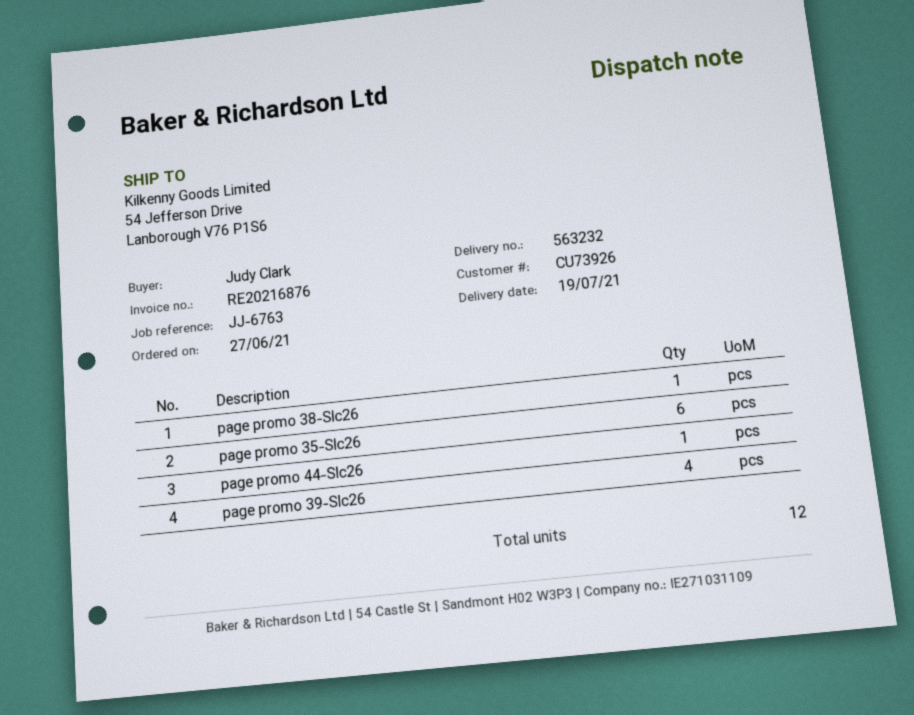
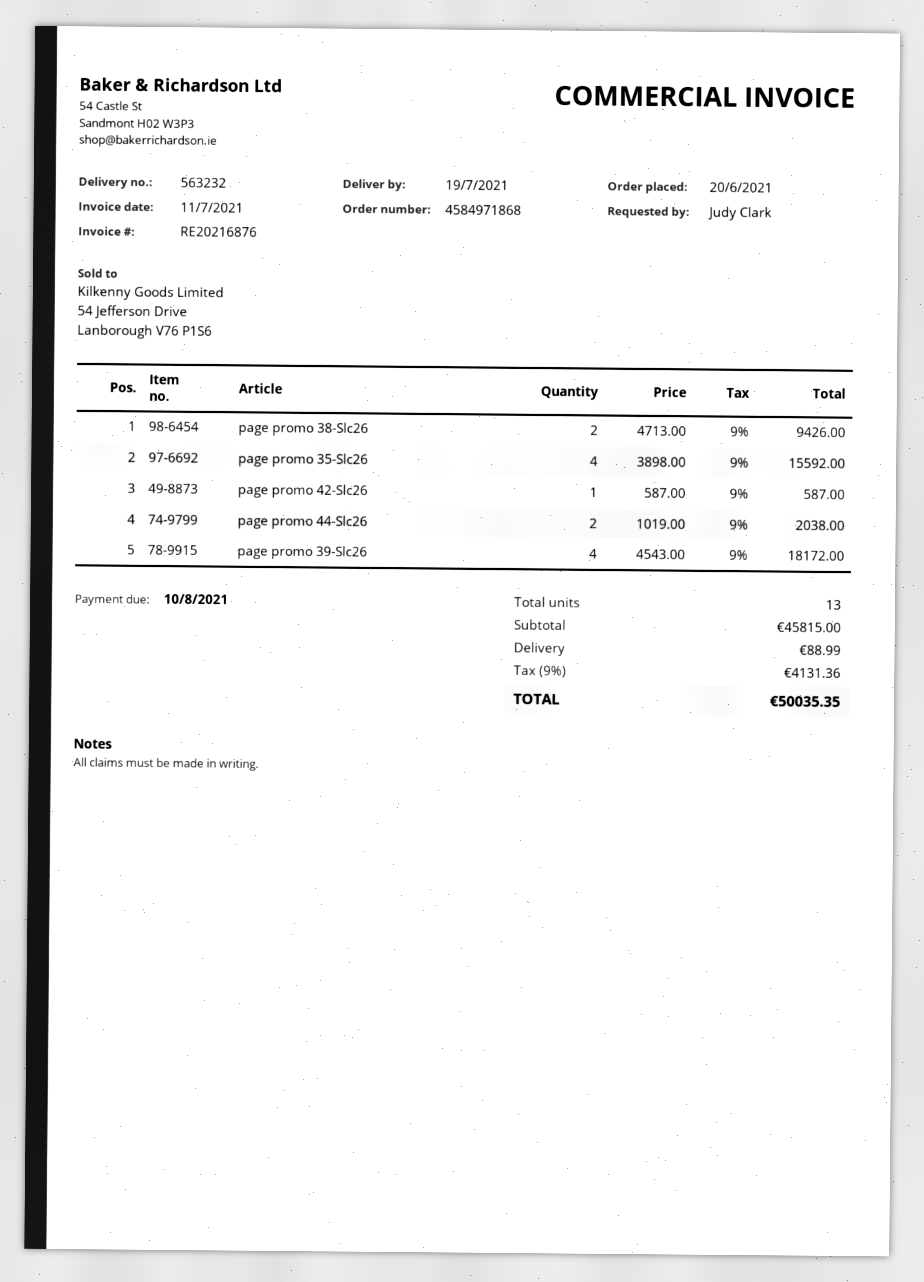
order date: 2021-06-27 -> 2021-06-20
page promo 38-Slc26: 1 -> 2
page promo 35-Slc26: 6 -> 4
page promo 44-Slc26: 1 -> 2
page promo 42-Slc26: none -> 1
total quantity: 12 -> 13

